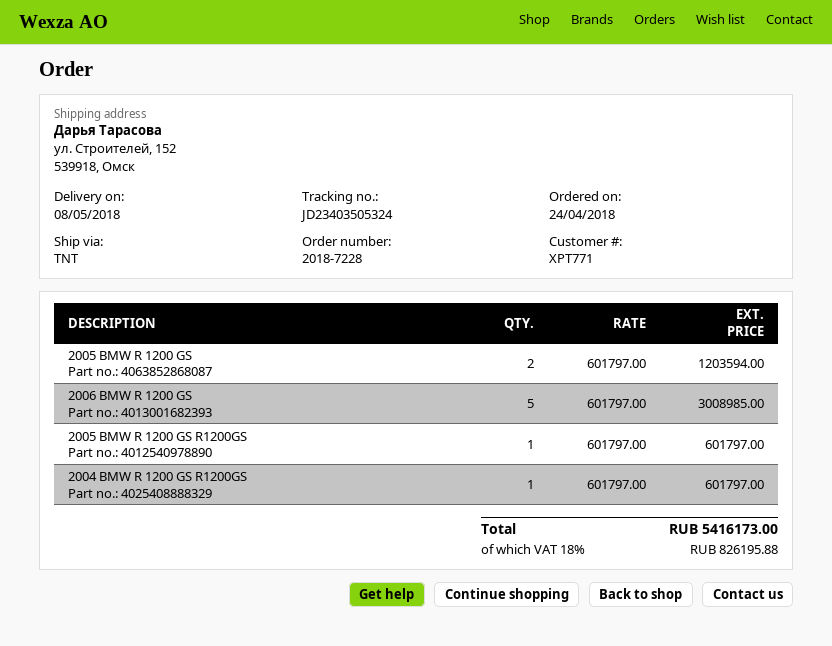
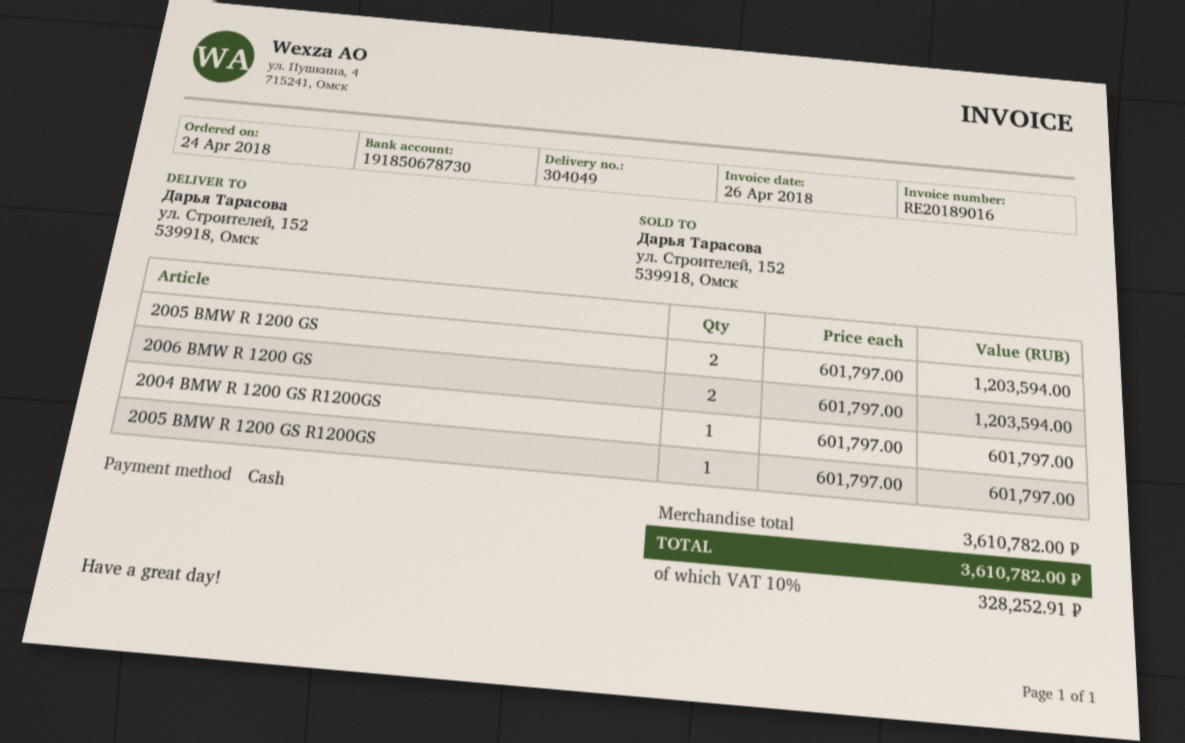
2006 BMW R 1200 GS: 5 x 601797.00 = 3008985.00 -> 2 x 601797.00 = 1203594.00
tax: 18% = 826195.88 -> 10% = 328252.91
total: 5416173.00 -> 3610782.00

